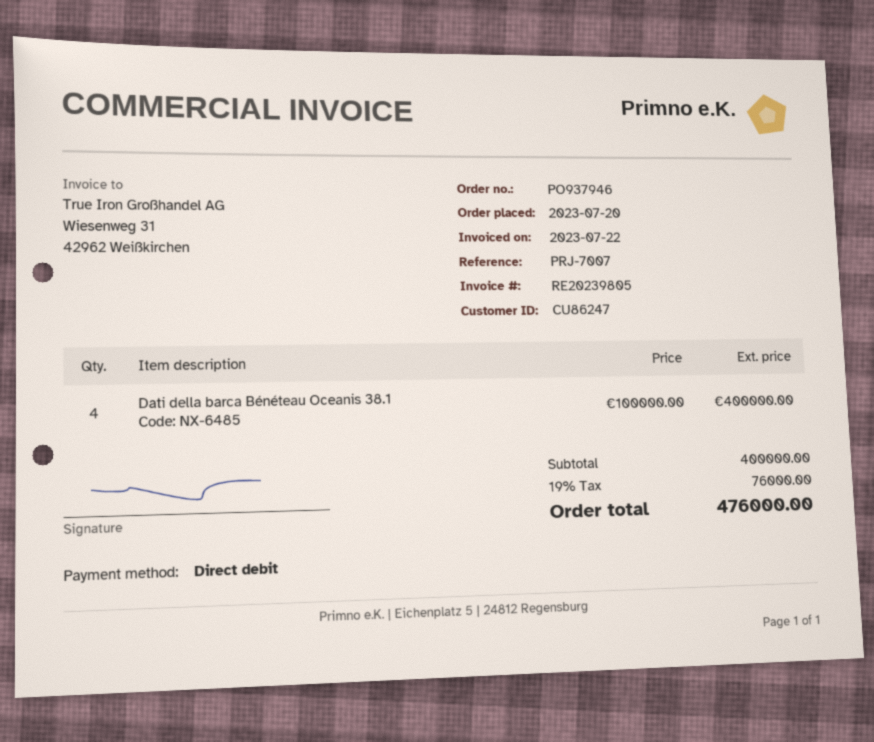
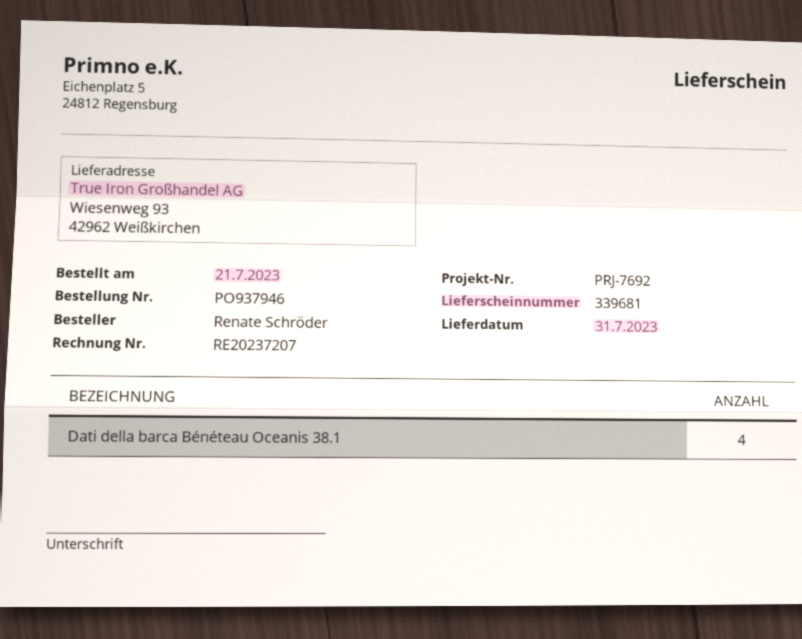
order date: 2023-07-20 -> 2023-07-21
invoice number: RE20239805 -> RE20237207
reference: PRJ-7007 -> PRJ-7692

